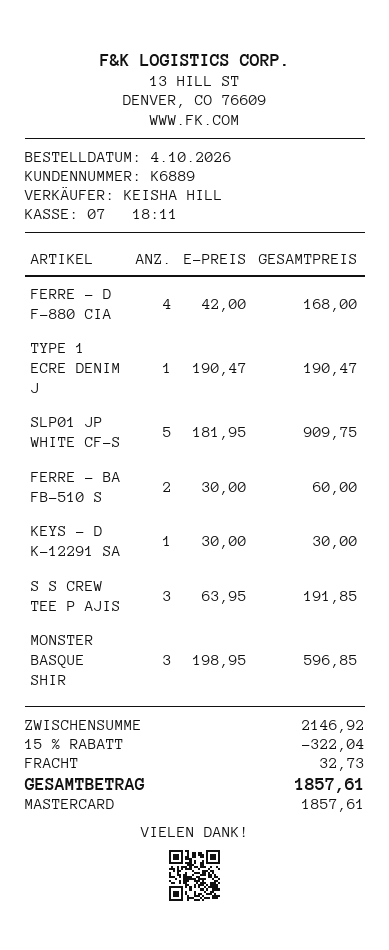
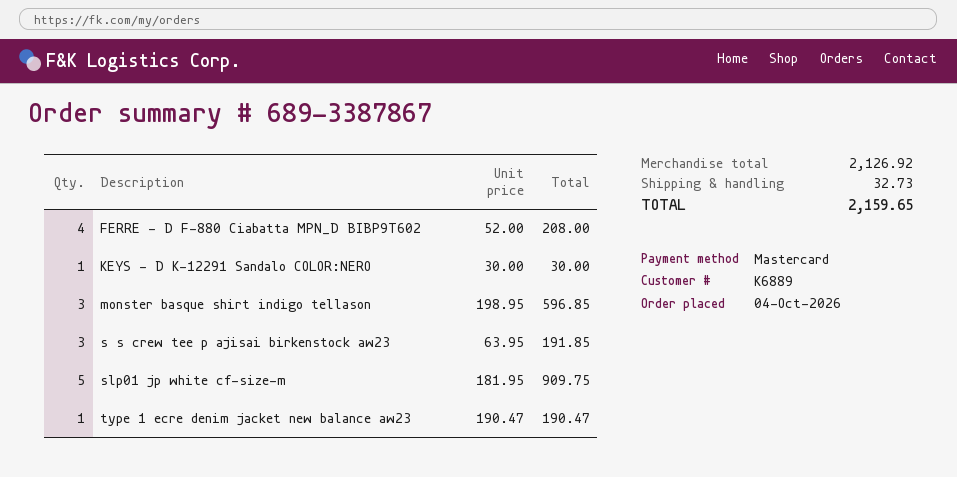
FERRE - D F-880 CIA: 4 x 42.00 = 168.00 -> 4 x 52.00 = 208.00
FERRE - BA FB-510 S: 2 x 30.00 = 60.00 -> none
subtotal: 2146.92 -> 2126.92
discount: 15% = 322.04 -> none
total: 1857.61 -> 2159.65

